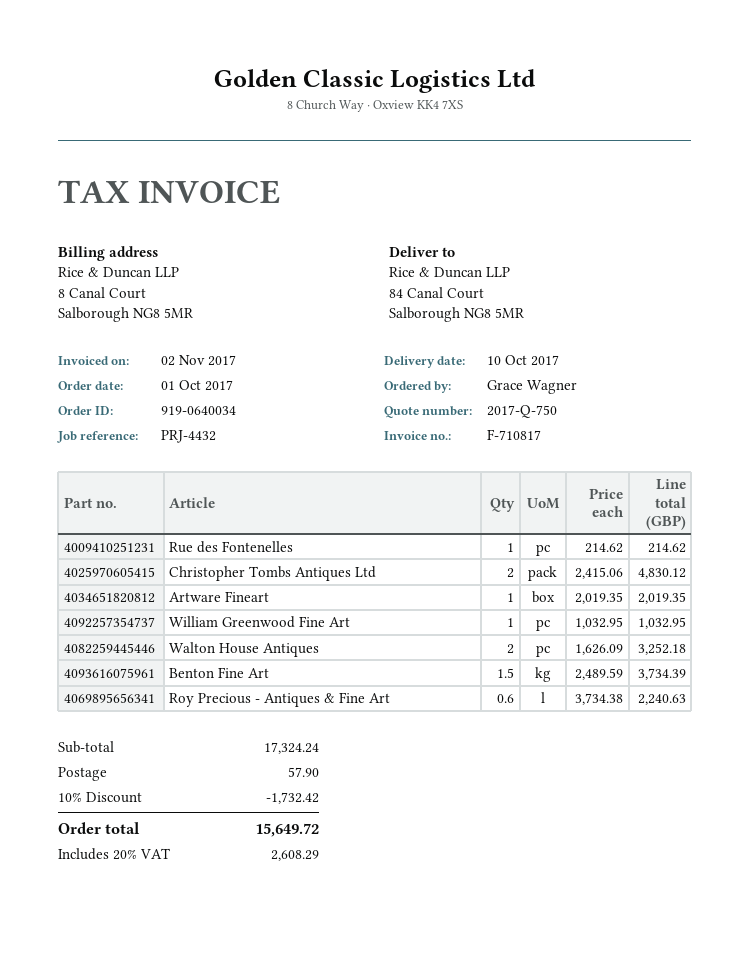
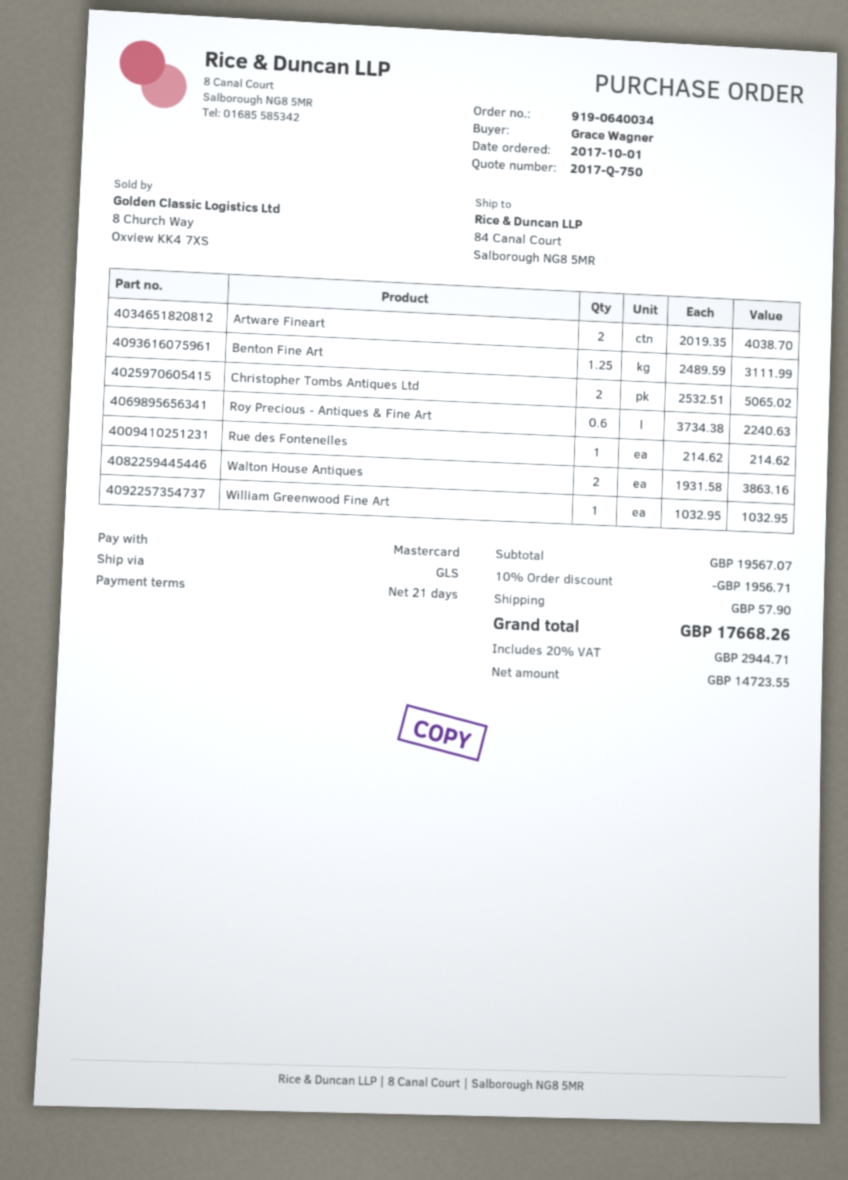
Christopher Tombs Antiques Ltd: 2 x 2415.06 = 4830.12 -> 2 x 2532.51 = 5065.02
Artware Fineart: 1 x 2019.35 = 2019.35 -> 2 x 2019.35 = 4038.70
Walton House Antiques: 2 x 1626.09 = 3252.18 -> 2 x 1931.58 = 3863.16
Benton Fine Art: 1.5 x 2489.59 = 3734.39 -> 1.25 x 2489.59 = 3111.99
subtotal: 17324.24 -> 19567.07
discount: 10% = 1732.42 -> 10% = 1956.71
tax: 20% = 2608.29 -> 20% = 2944.71
total: 15649.72 -> 17668.26

